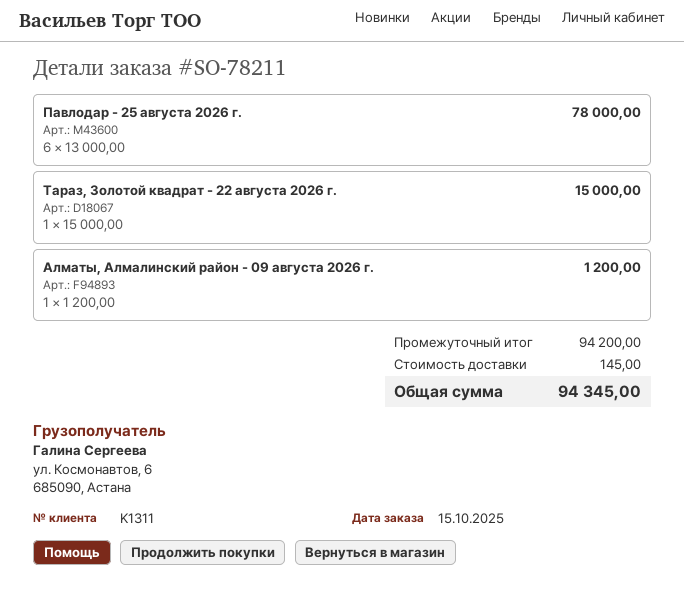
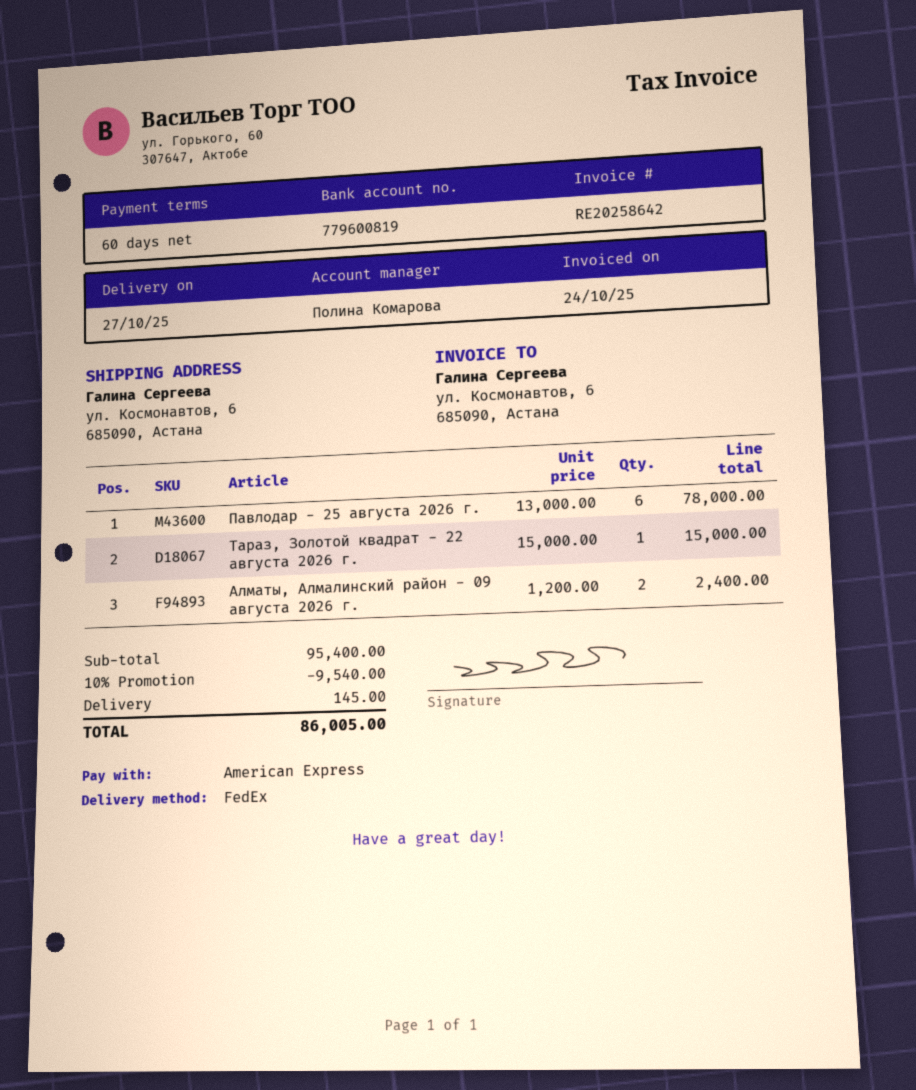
Алматы, Алмалинский район - 09 августа 2026 г.: 1 x 1200.00 = 1200.00 -> 2 x 1200.00 = 2400.00
subtotal: 94200.00 -> 95400.00
discount: none -> 10% = 9540.00
total: 94345.00 -> 86005.00

